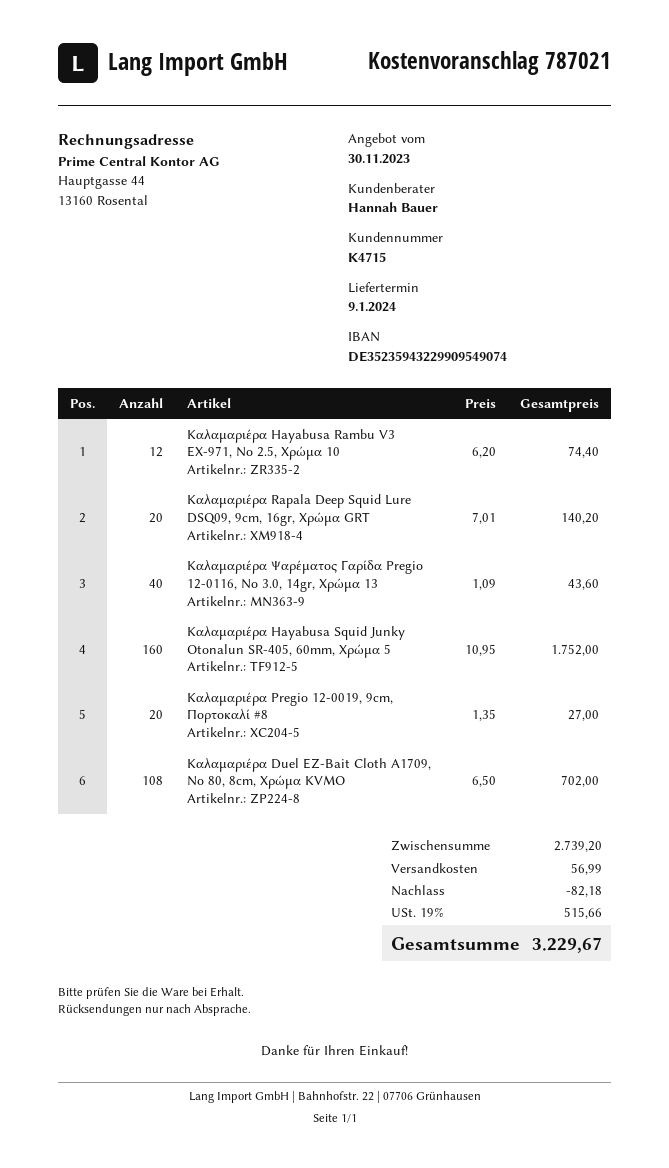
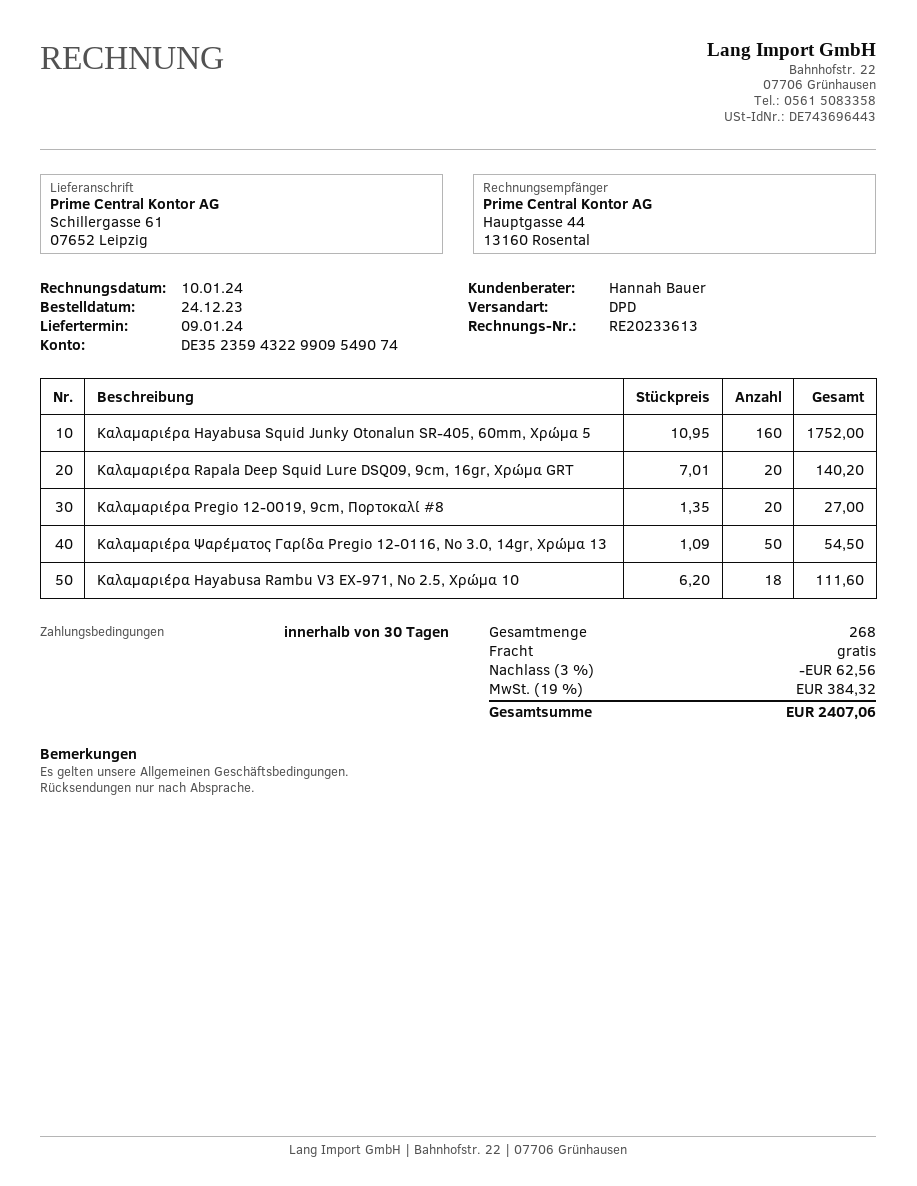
Καλαμαριέρα Hayabusa Rambu V3 EX-971, No 2.5, Χρώμα 10: 12 x 6.20 = 74.40 -> 18 x 6.20 = 111.60
Καλαμαριέρα Ψαρέματος Γαρίδα Pregio 12-0116, No 3.0, 14gr, Χρώμα 13: 40 x 1.09 = 43.60 -> 50 x 1.09 = 54.50
Καλαμαριέρα Duel EZ-Bait Cloth A1709, No 80, 8cm, Χρώμα KVMO: 108 x 6.50 = 702.00 -> none
discount: 82.18 -> 62.56
shipping: 56.99 -> 0.00
tax: 19% = 515.66 -> 19% = 384.32
total: 3229.67 -> 2407.06

